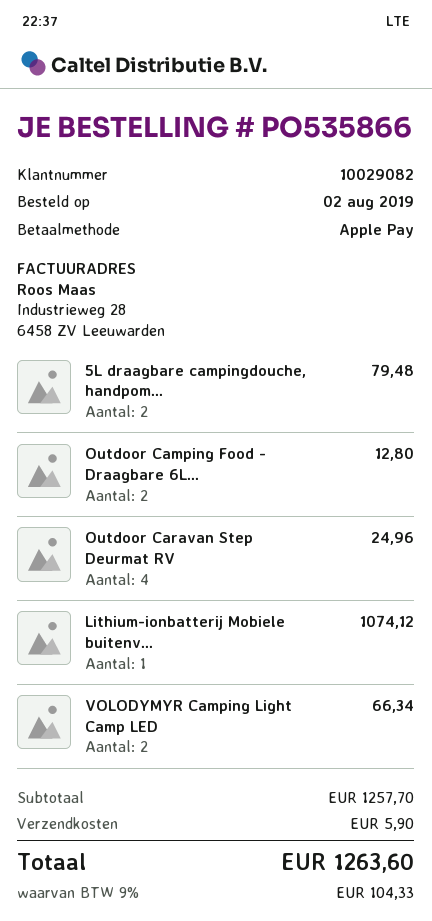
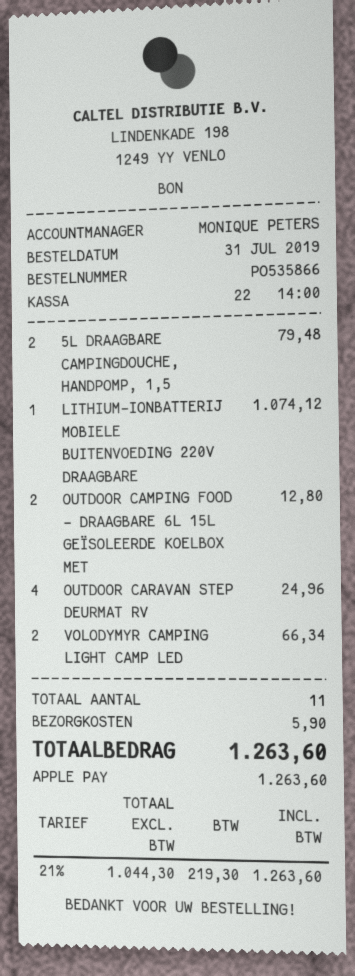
order date: 2019-08-02 -> 2019-07-31
tax: 9% = 104.33 -> 21% = 219.30

